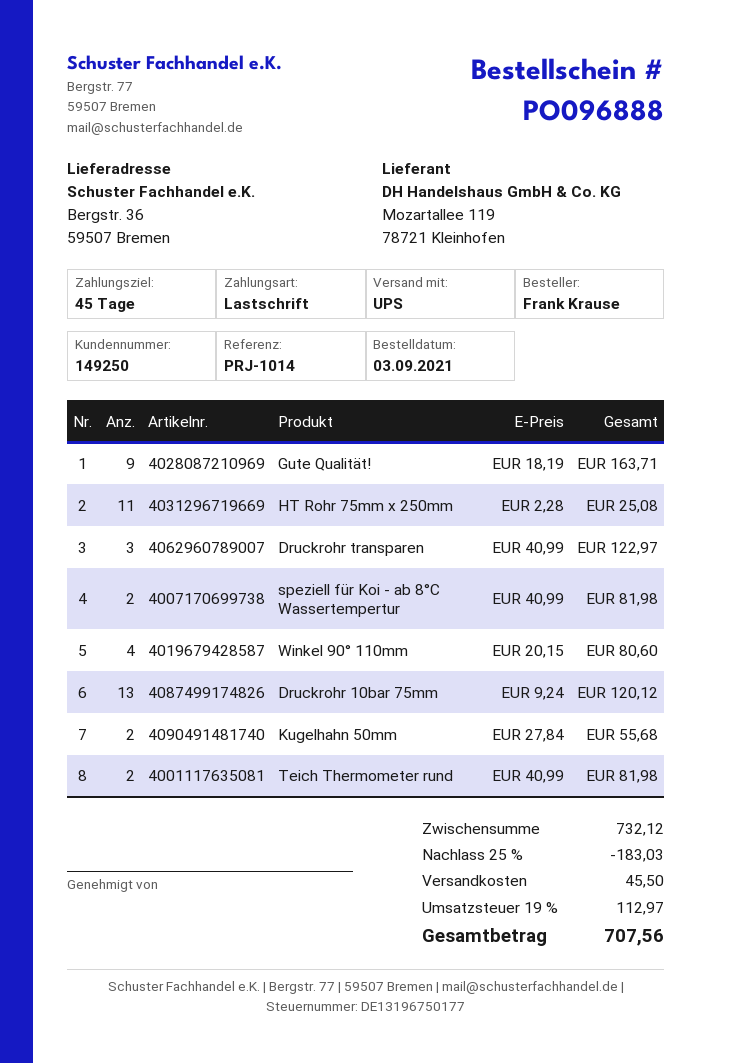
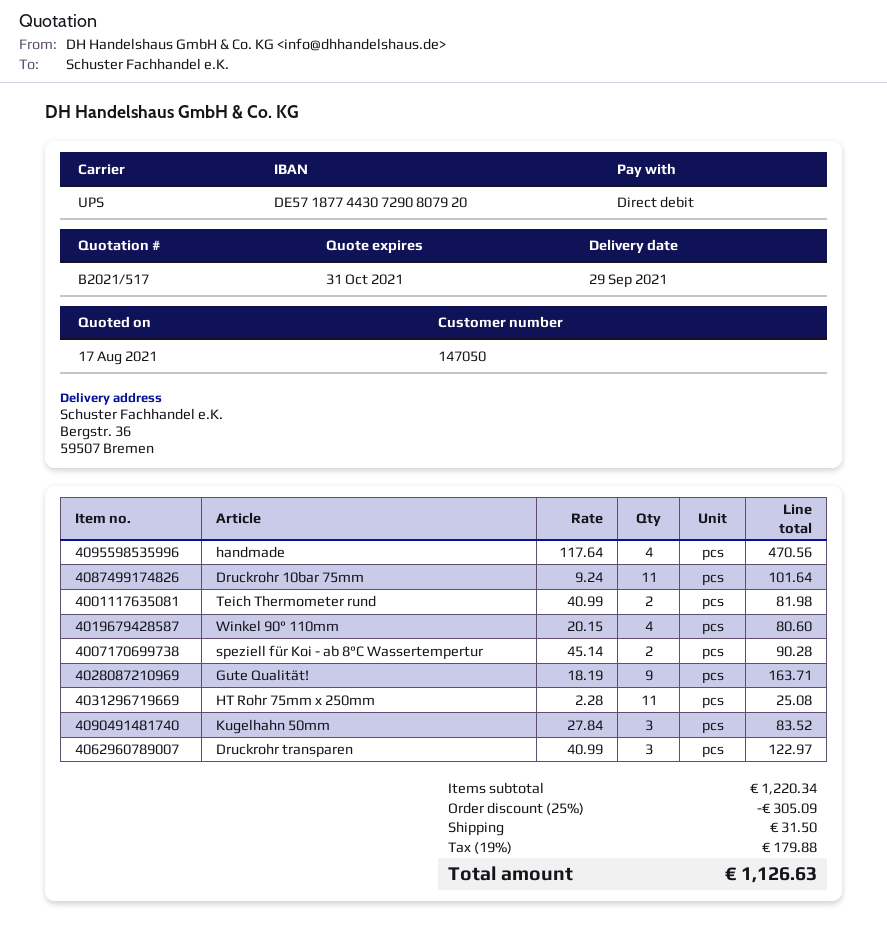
customer number: 149250 -> 147050
speziell für Koi - ab 8°C Wassertempertur: 2 x 40.99 = 81.98 -> 2 x 45.14 = 90.28
Druckrohr 10bar 75mm: 13 x 9.24 = 120.12 -> 11 x 9.24 = 101.64
Kugelhahn 50mm: 2 x 27.84 = 55.68 -> 3 x 27.84 = 83.52
handmade: none -> 4 x 117.64 = 470.56
subtotal: 732.12 -> 1220.34
discount: 25% = 183.03 -> 25% = 305.09
shipping: 45.50 -> 31.50
tax: 19% = 112.97 -> 19% = 179.88
total: 707.56 -> 1126.63

